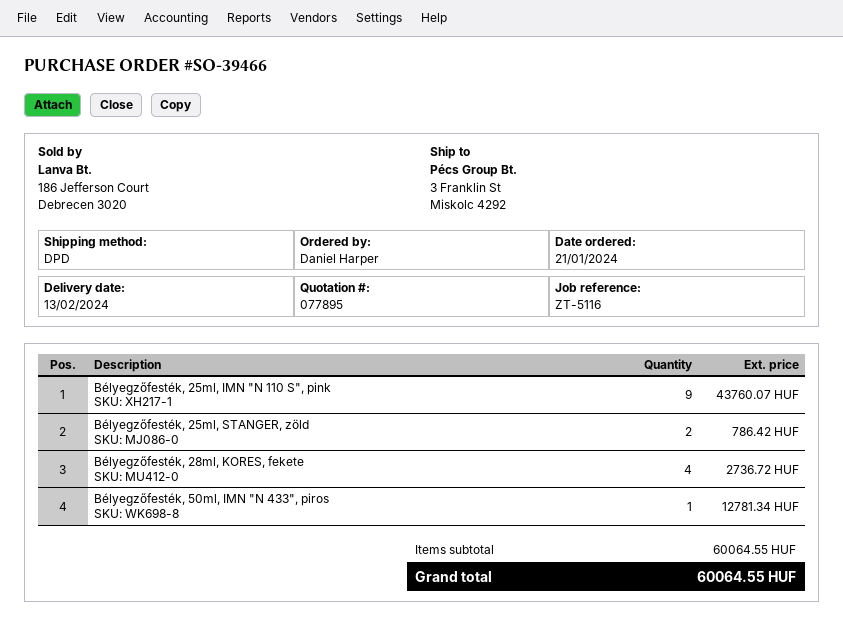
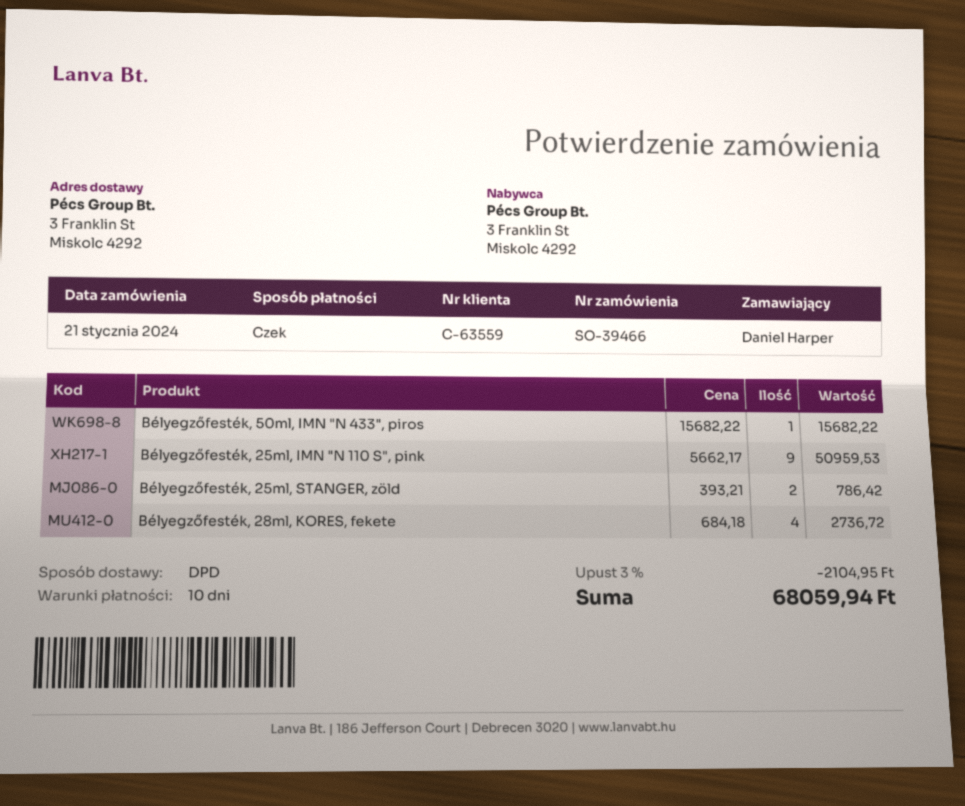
Bélyegzőfesték, 25ml, IMN "N 110 S", pink: 9 for 43760.07 -> 9 for 50959.53
Bélyegzőfesték, 50ml, IMN "N 433", piros: 1 for 12781.34 -> 1 for 15682.22
discount: none -> 3% = 2104.95
total: 60064.55 -> 68059.94

